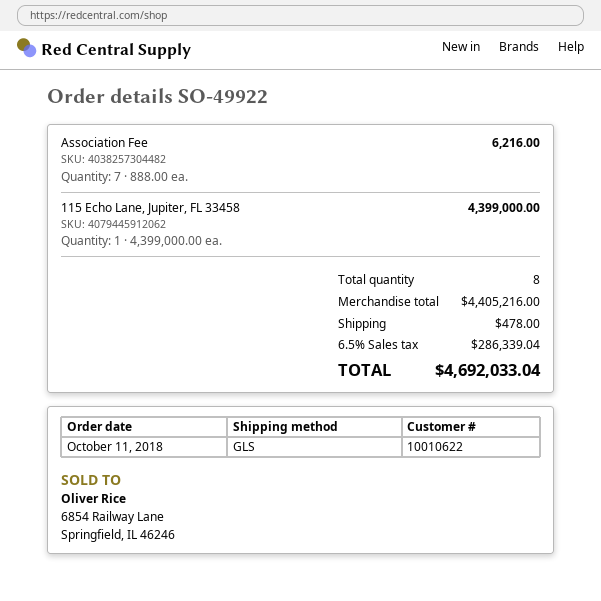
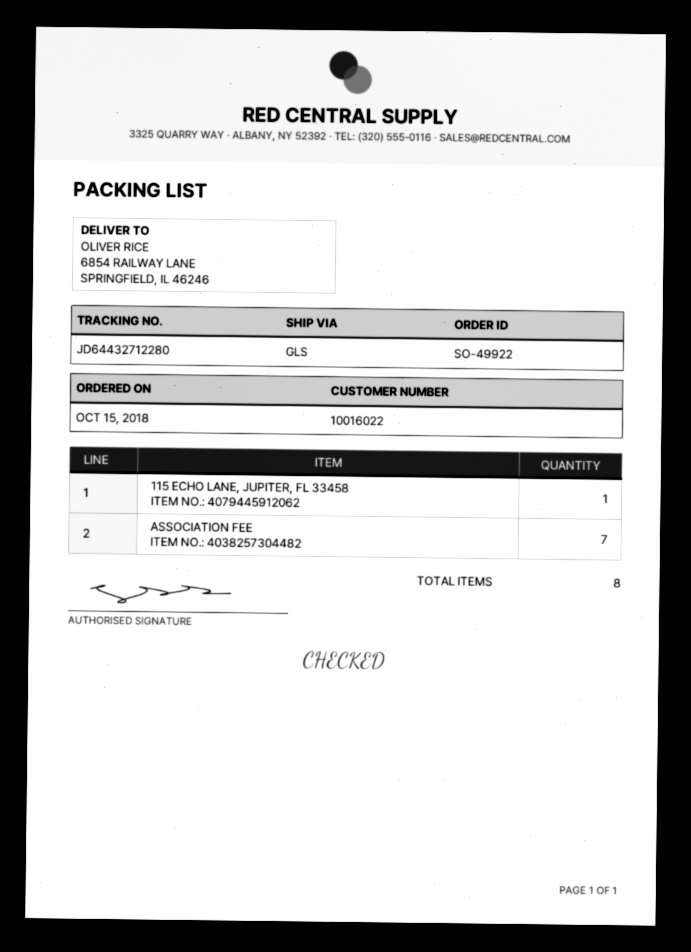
order date: 2018-10-11 -> 2018-10-15
customer number: 10010622 -> 10016022

